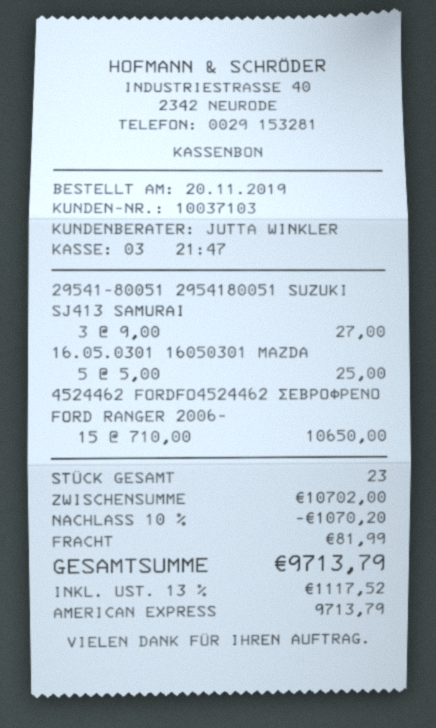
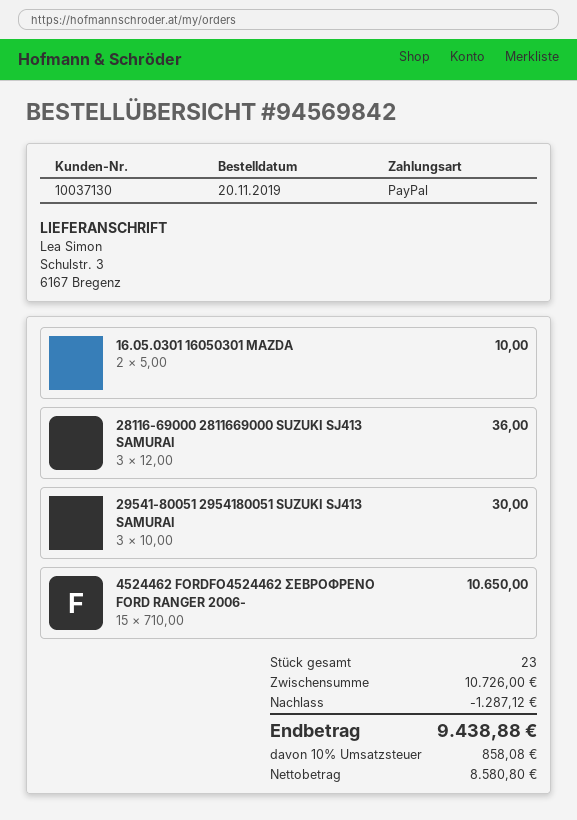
customer number: 10037103 -> 10037130
payment method: American Express -> PayPal
29541-80051 2954180051 SUZUKI SJ413 SAMURAI: 3 x 9.00 = 27.00 -> 3 x 10.00 = 30.00
16.05.0301 16050301 MAZDA: 5 x 5.00 = 25.00 -> 2 x 5.00 = 10.00
28116-69000 2811669000 SUZUKI SJ413 SAMURAI: none -> 3 x 12.00 = 36.00
subtotal: 10702.00 -> 10726.00
discount: 1070.20 -> 1287.12
shipping: 81.99 -> none
tax: 13% = 1117.52 -> 10% = 858.08
total: 9713.79 -> 9438.88

